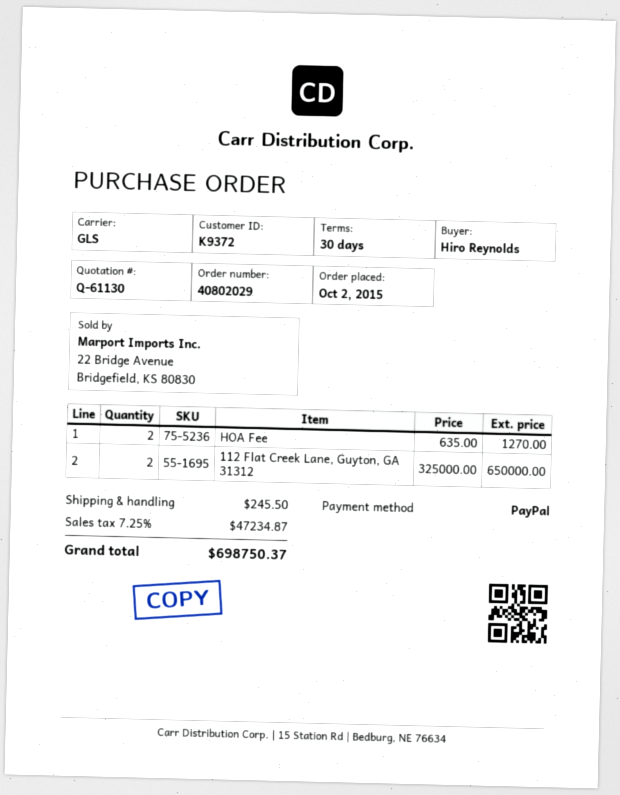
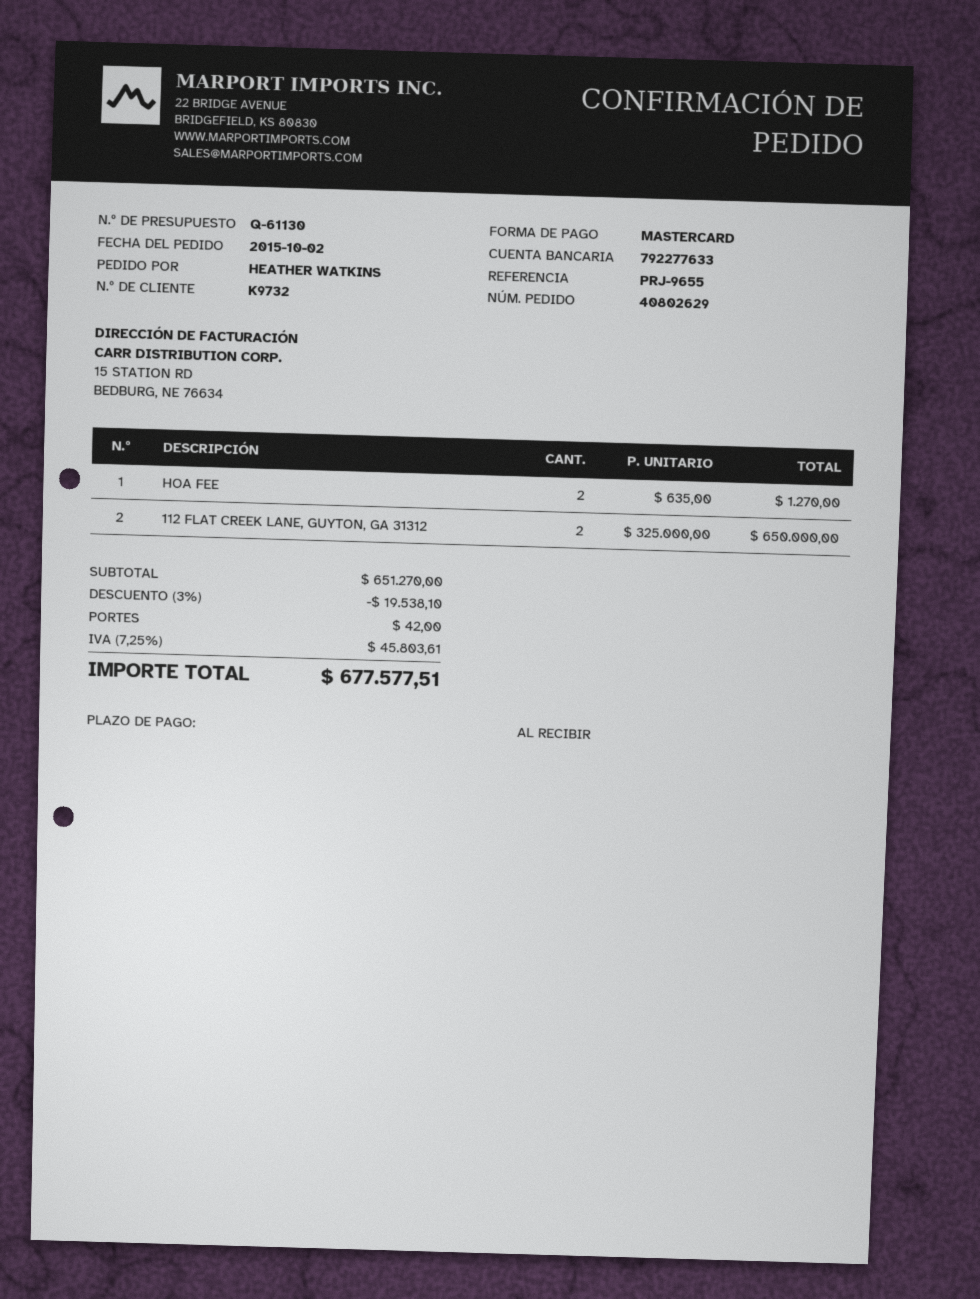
order number: 40802029 -> 40802629
payment terms: 30 days -> on receipt
customer number: K9372 -> K9732
ordered by: Hiro Reynolds -> HEATHER WATKINS
payment method: PayPal -> Mastercard
discount: none -> 3% = 19538.10
shipping: 245.50 -> 42.00
tax: 7.25% = 47234.87 -> 7.25% = 45803.61
total: 698750.37 -> 677577.51

